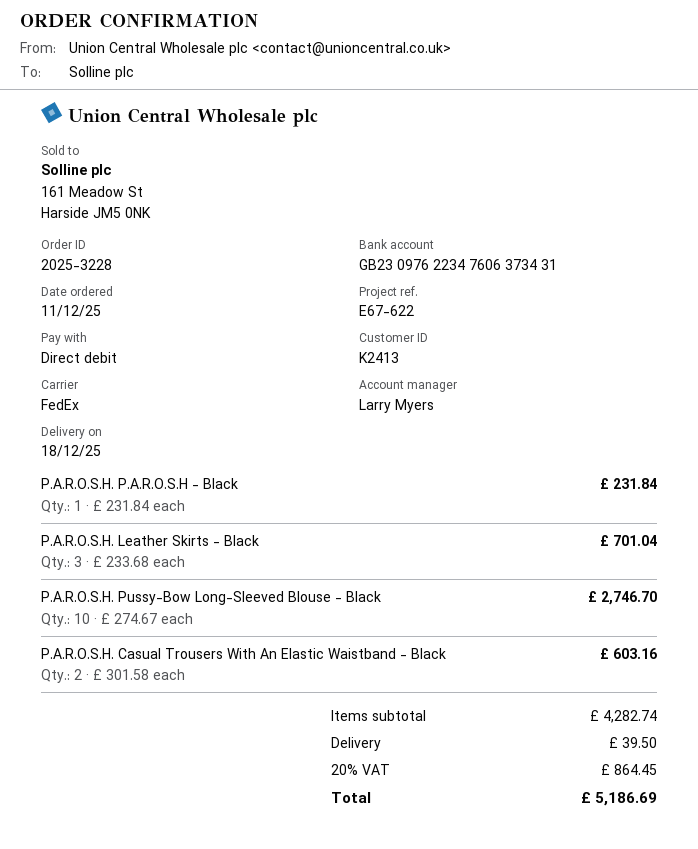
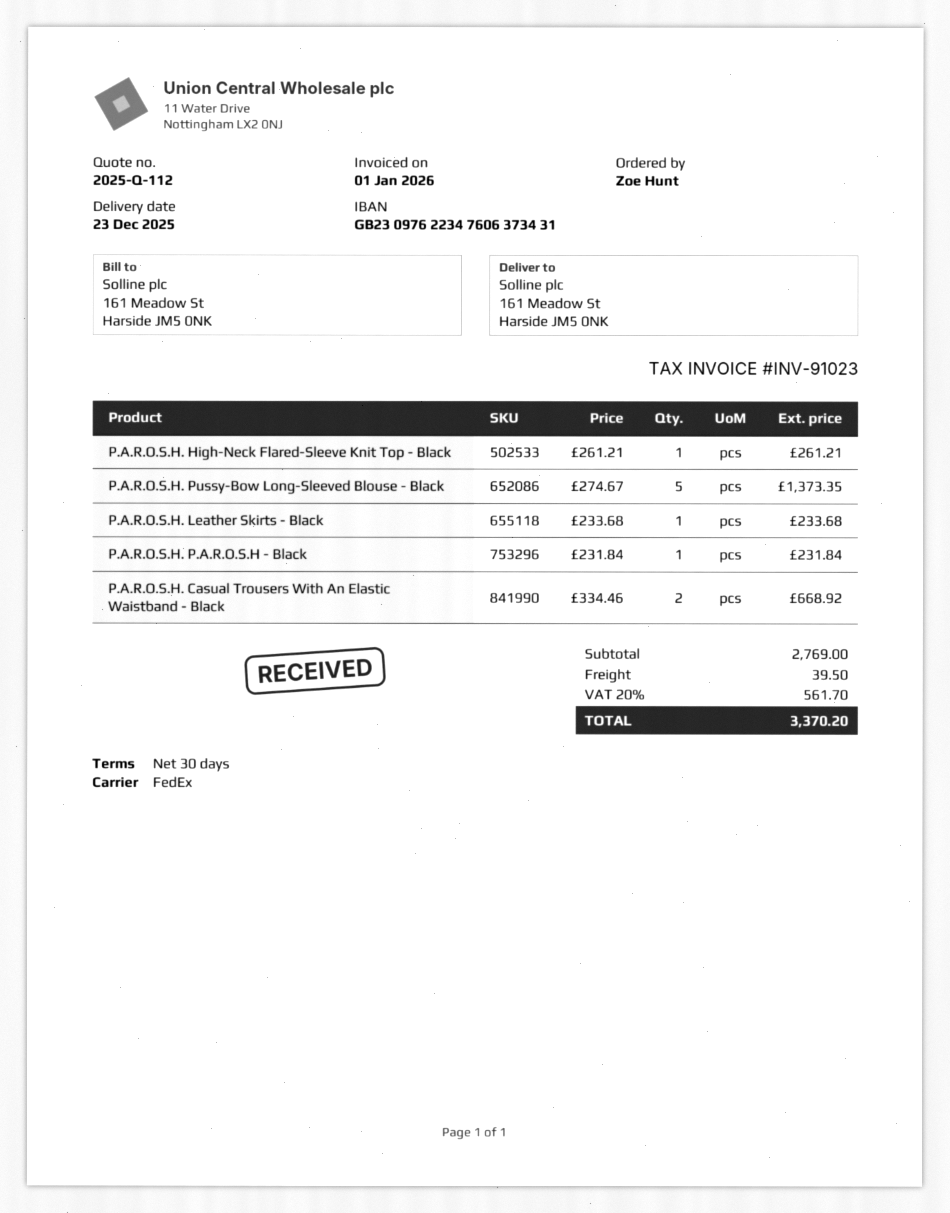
delivery date: 2025-12-18 -> 2025-12-23
P.A.R.O.S.H. Leather Skirts - Black: 3 x 233.68 = 701.04 -> 1 x 233.68 = 233.68
P.A.R.O.S.H. Pussy-Bow Long-Sleeved Blouse - Black: 10 x 274.67 = 2746.70 -> 5 x 274.67 = 1373.35
P.A.R.O.S.H. Casual Trousers With An Elastic Waistband - Black: 2 x 301.58 = 603.16 -> 2 x 334.46 = 668.92
P.A.R.O.S.H. High-Neck Flared-Sleeve Knit Top - Black: none -> 1 x 261.21 = 261.21
subtotal: 4282.74 -> 2769.00
tax: 20% = 864.45 -> 20% = 561.70
total: 5186.69 -> 3370.20

